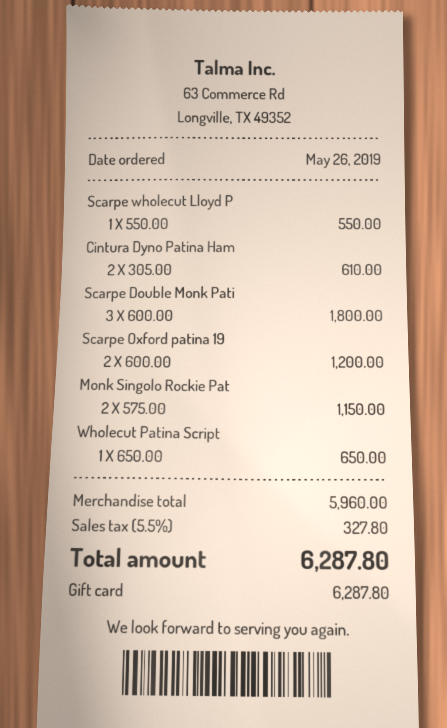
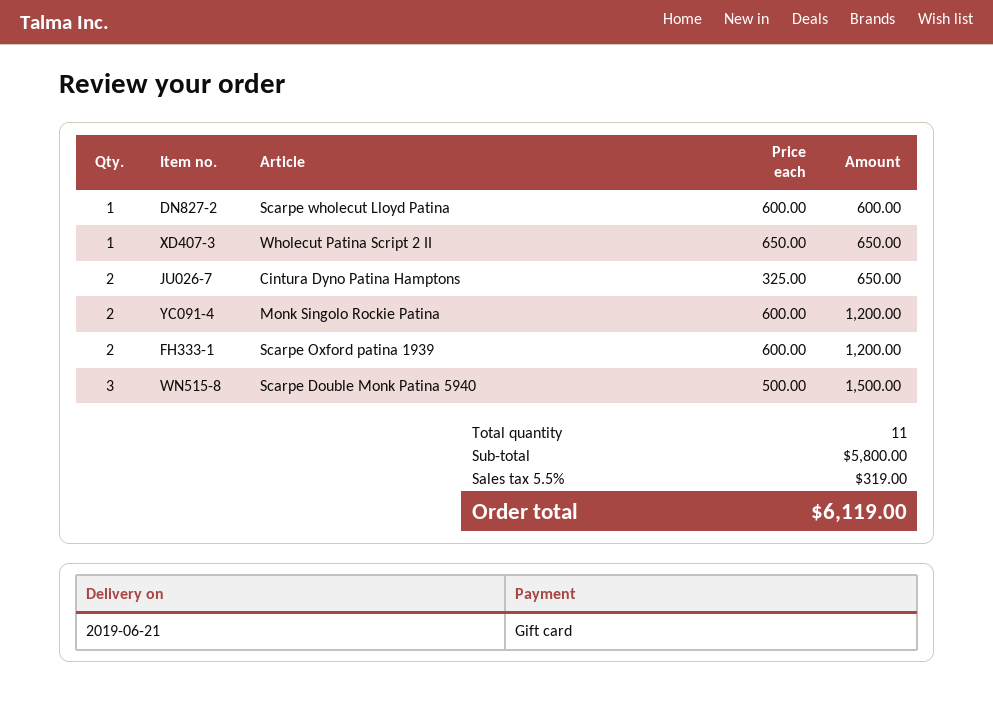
Scarpe wholecut Lloyd P: 1 x 550.00 = 550.00 -> 1 x 600.00 = 600.00
Cintura Dyno Patina Ham: 2 x 305.00 = 610.00 -> 2 x 325.00 = 650.00
Scarpe Double Monk Pati: 3 x 600.00 = 1800.00 -> 3 x 500.00 = 1500.00
Monk Singolo Rockie Pat: 2 x 575.00 = 1150.00 -> 2 x 600.00 = 1200.00
subtotal: 5960.00 -> 5800.00
tax: 5.5% = 327.80 -> 5.5% = 319.00
total: 6287.80 -> 6119.00

